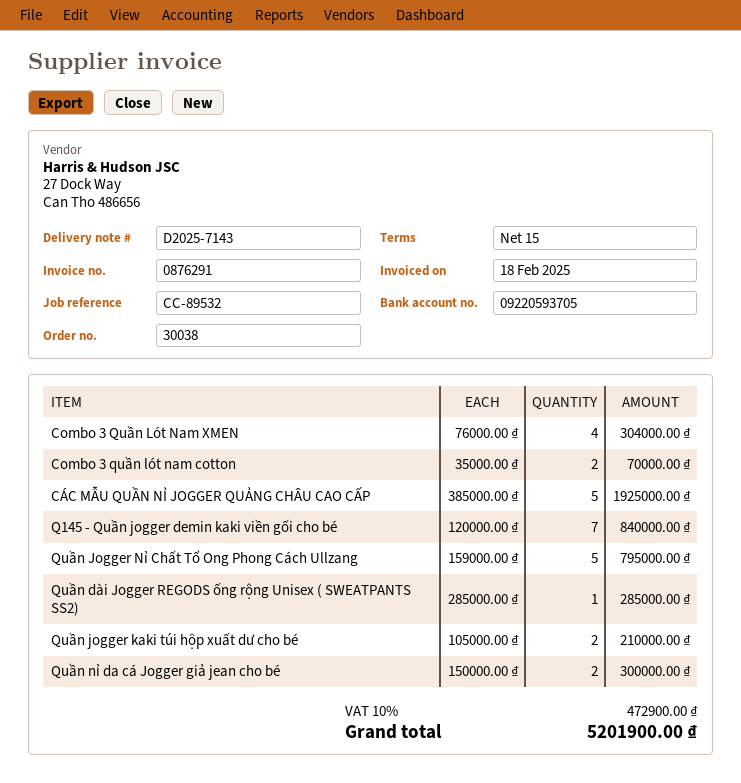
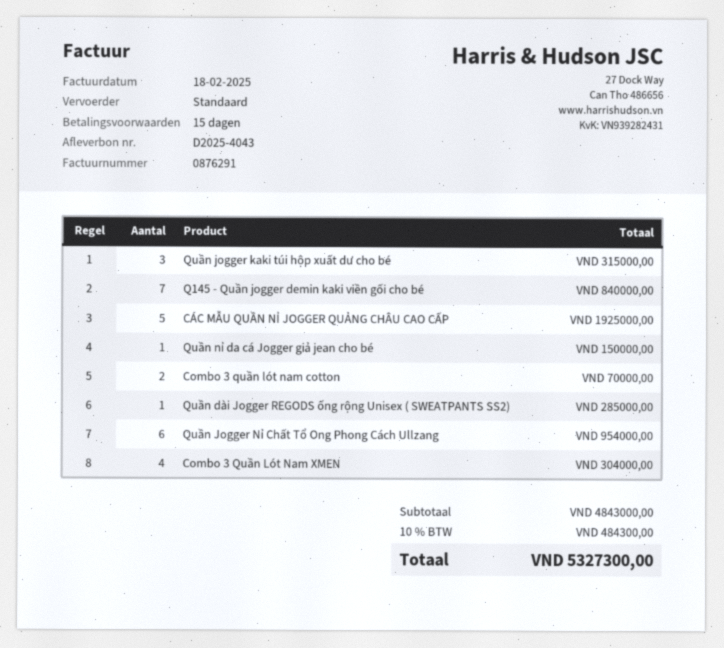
delivery note number: D2025-7143 -> D2025-4043
Quần Jogger Nỉ Chất Tổ Ong Phong Cách Ullzang: 5 for 795000.00 -> 6 for 954000.00
Quần jogger kaki túi hộp xuất dư cho bé: 2 for 210000.00 -> 3 for 315000.00
Quần nỉ da cá Jogger giả jean cho bé: 2 for 300000.00 -> 1 for 150000.00
tax: 10% = 472900.00 -> 10% = 484300.00
total: 5201900.00 -> 5327300.00

